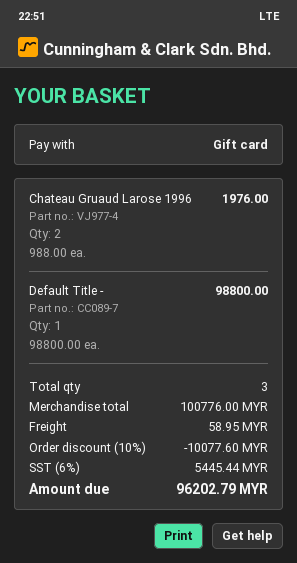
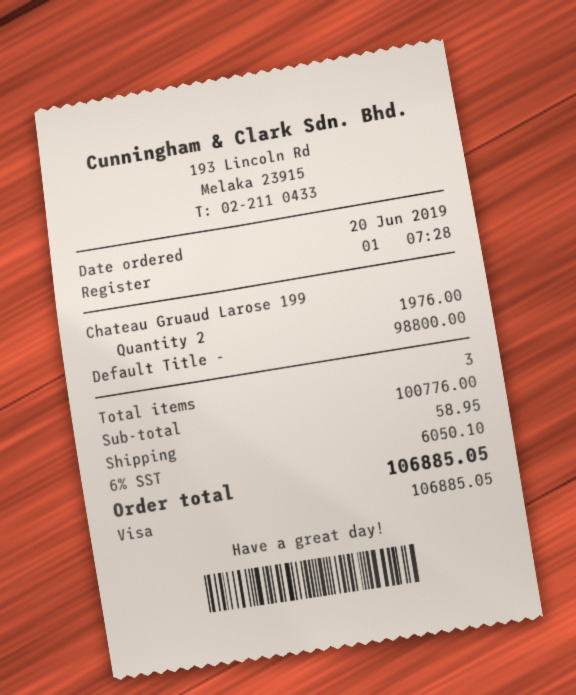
payment method: gift card -> Visa
discount: 10% = 10077.60 -> none
tax: 6% = 5445.44 -> 6% = 6050.10
total: 96202.79 -> 106885.05

